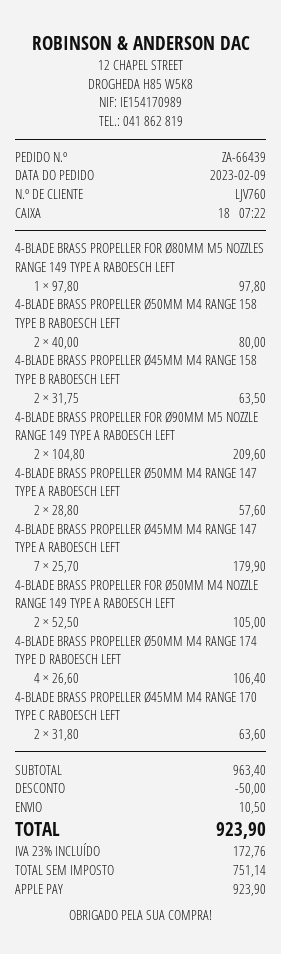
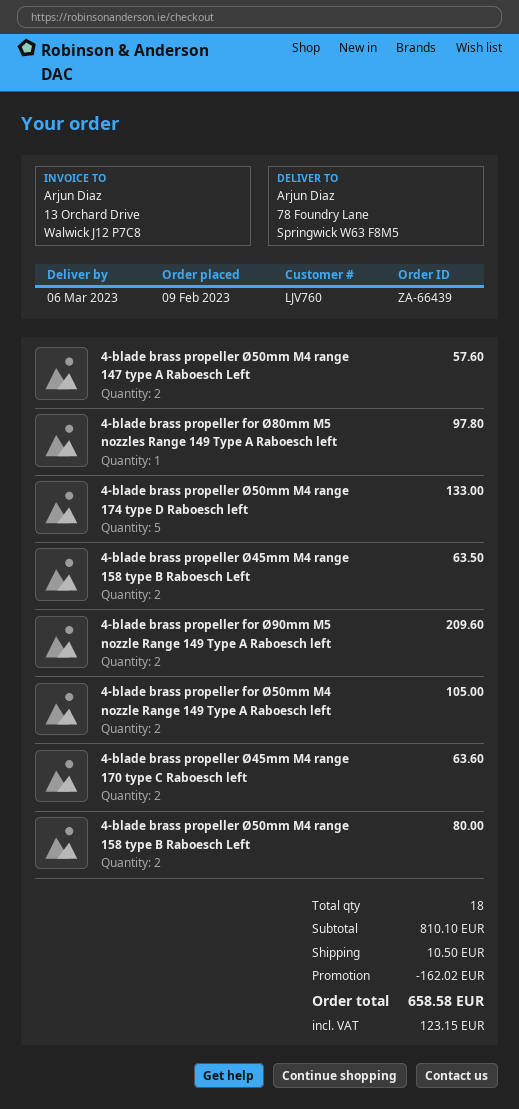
4-BLADE BRASS PROPELLER Ø45MM M4 RANGE 147 TYPE A RABOESCH LEFT: 7 for 179.90 -> none
4-BLADE BRASS PROPELLER Ø50MM M4 RANGE 174 TYPE D RABOESCH LEFT: 4 for 106.40 -> 5 for 133.00
subtotal: 963.40 -> 810.10
discount: 50.00 -> 162.02
tax: 172.76 -> 123.15
total: 923.90 -> 658.58

